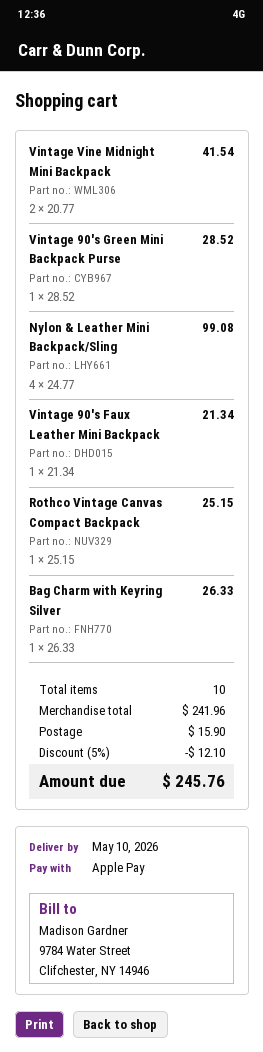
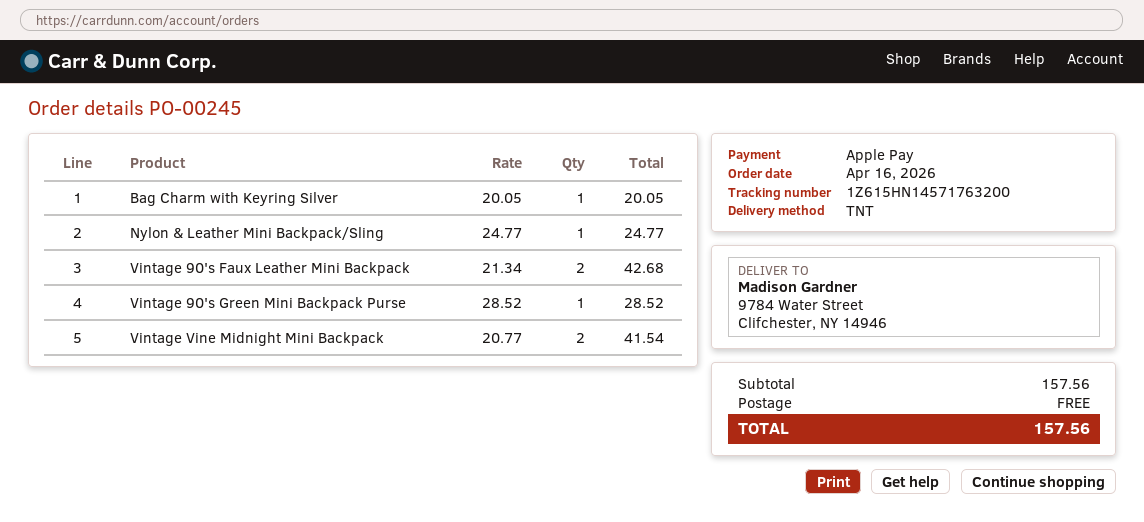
Nylon & Leather Mini Backpack/Sling: 4 x 24.77 = 99.08 -> 1 x 24.77 = 24.77
Vintage 90's Faux Leather Mini Backpack: 1 x 21.34 = 21.34 -> 2 x 21.34 = 42.68
Rothco Vintage Canvas Compact Backpack: 1 x 25.15 = 25.15 -> none
Bag Charm with Keyring Silver: 1 x 26.33 = 26.33 -> 1 x 20.05 = 20.05
subtotal: 241.96 -> 157.56
discount: 5% = 12.10 -> none
shipping: 15.90 -> 0.00
total: 245.76 -> 157.56

